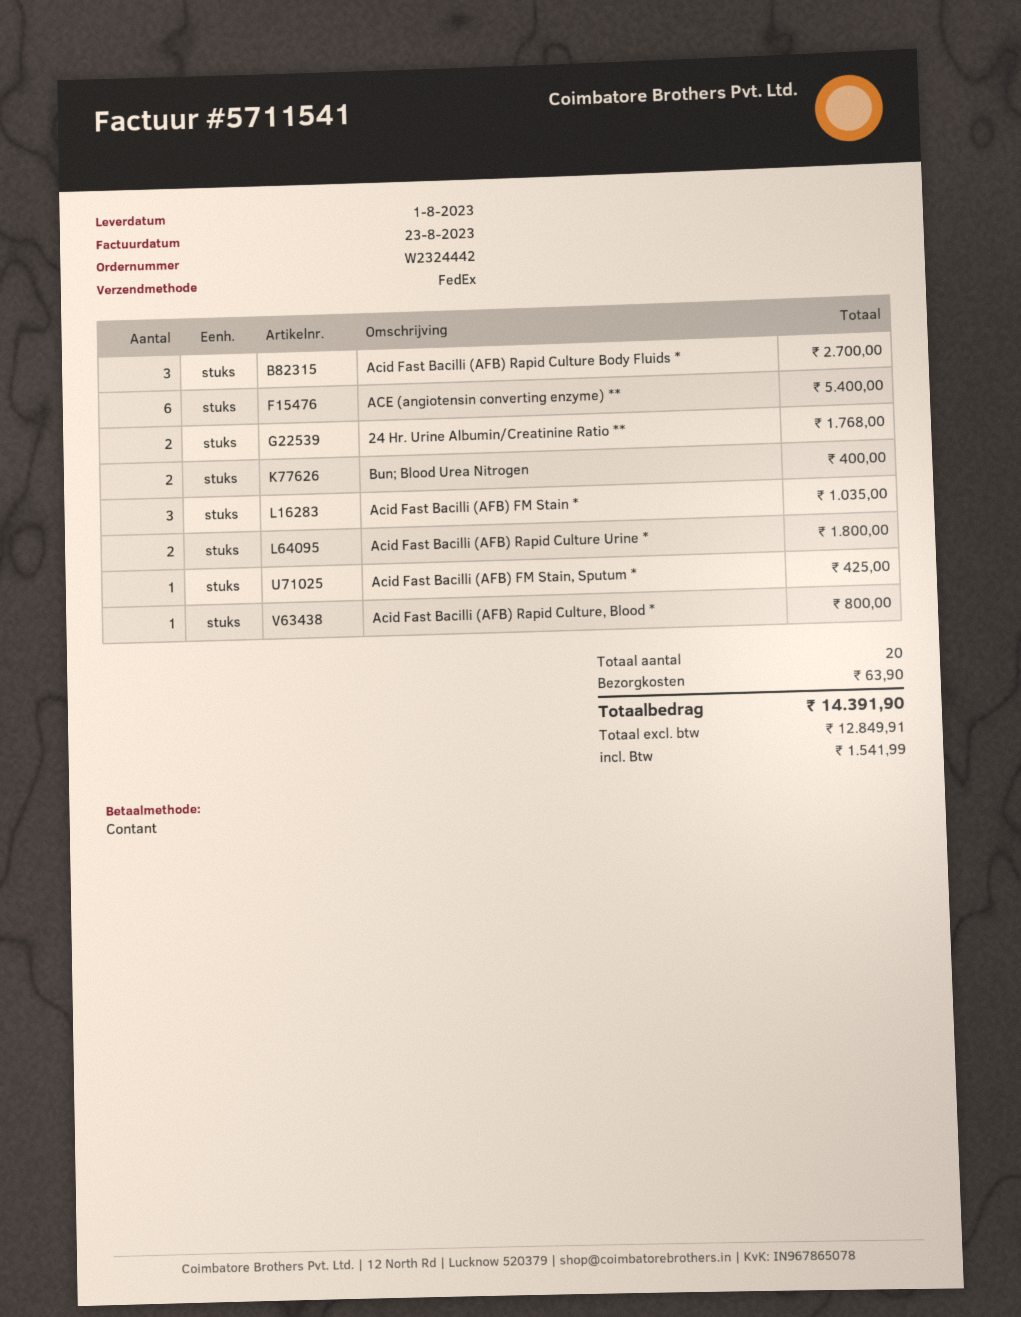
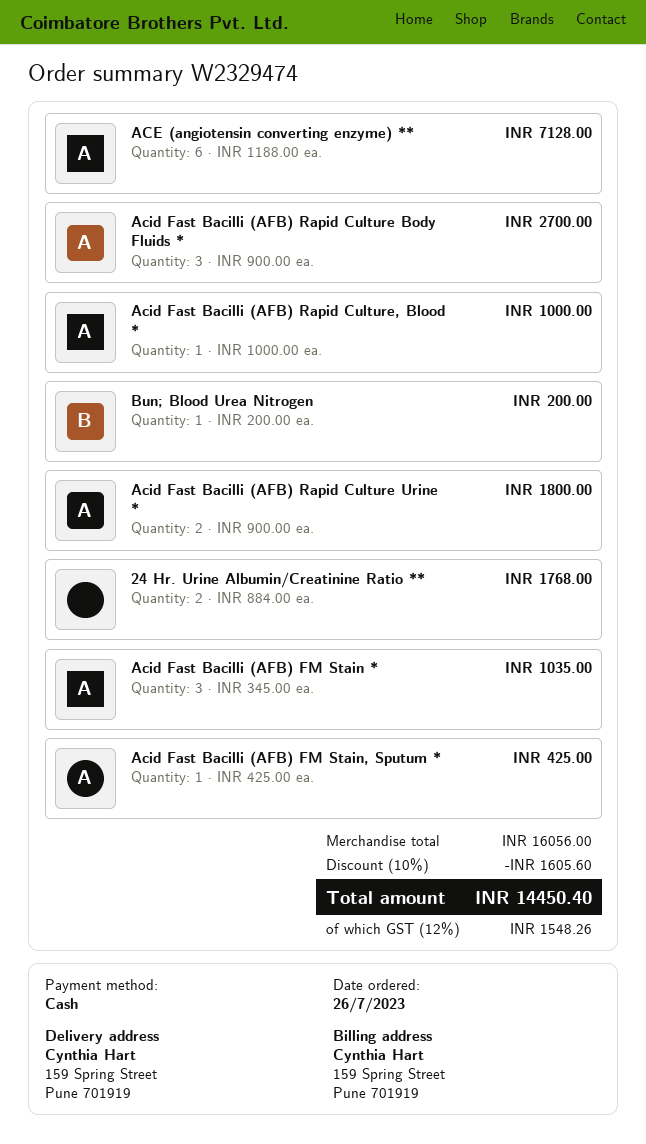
order number: W2324442 -> W2329474
ACE (angiotensin converting enzyme) **: 6 for 5400.00 -> 6 for 7128.00
Bun; Blood Urea Nitrogen: 2 for 400.00 -> 1 for 200.00
Acid Fast Bacilli (AFB) Rapid Culture, Blood *: 1 for 800.00 -> 1 for 1000.00
discount: none -> 10% = 1605.60
shipping: 63.90 -> none
tax: 1541.99 -> 1548.26
total: 14391.90 -> 14450.40

